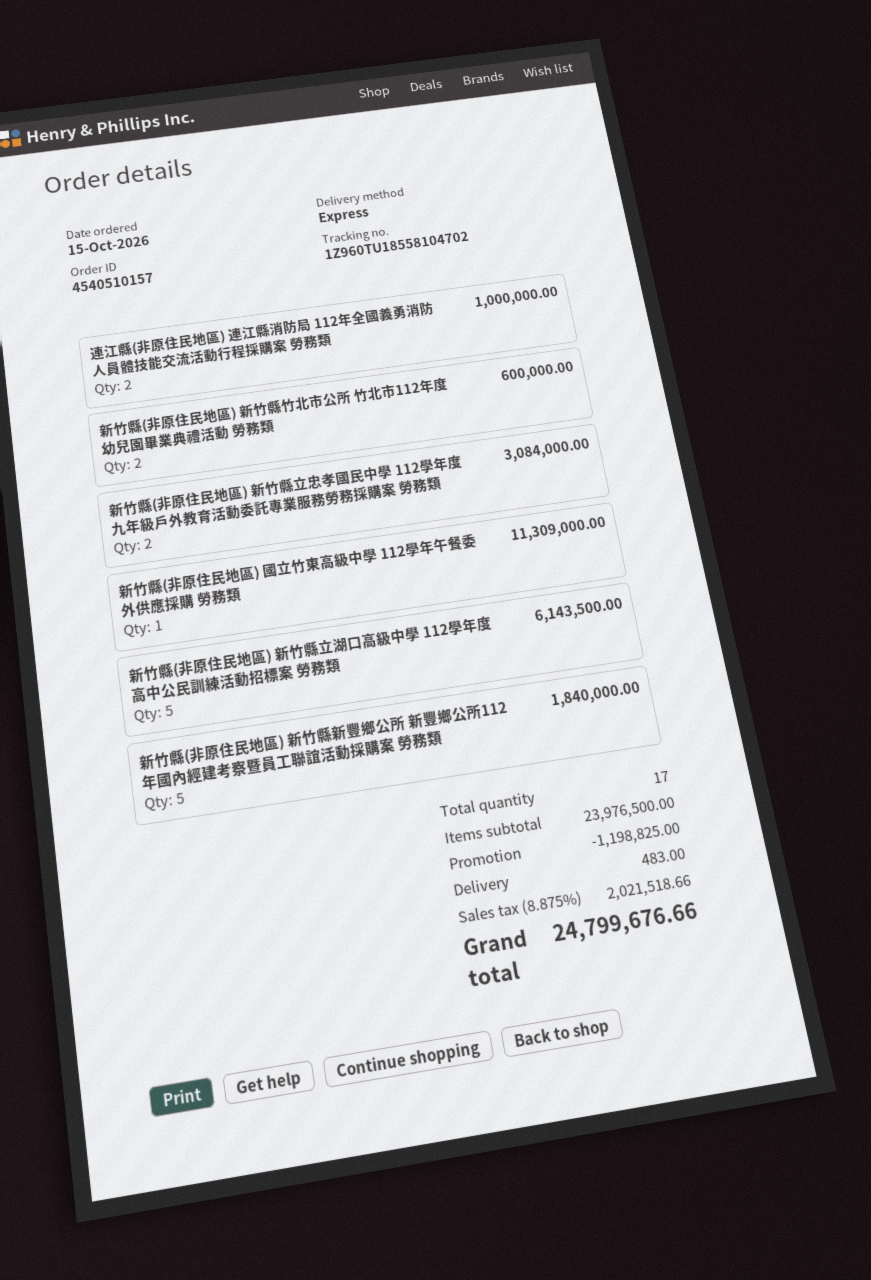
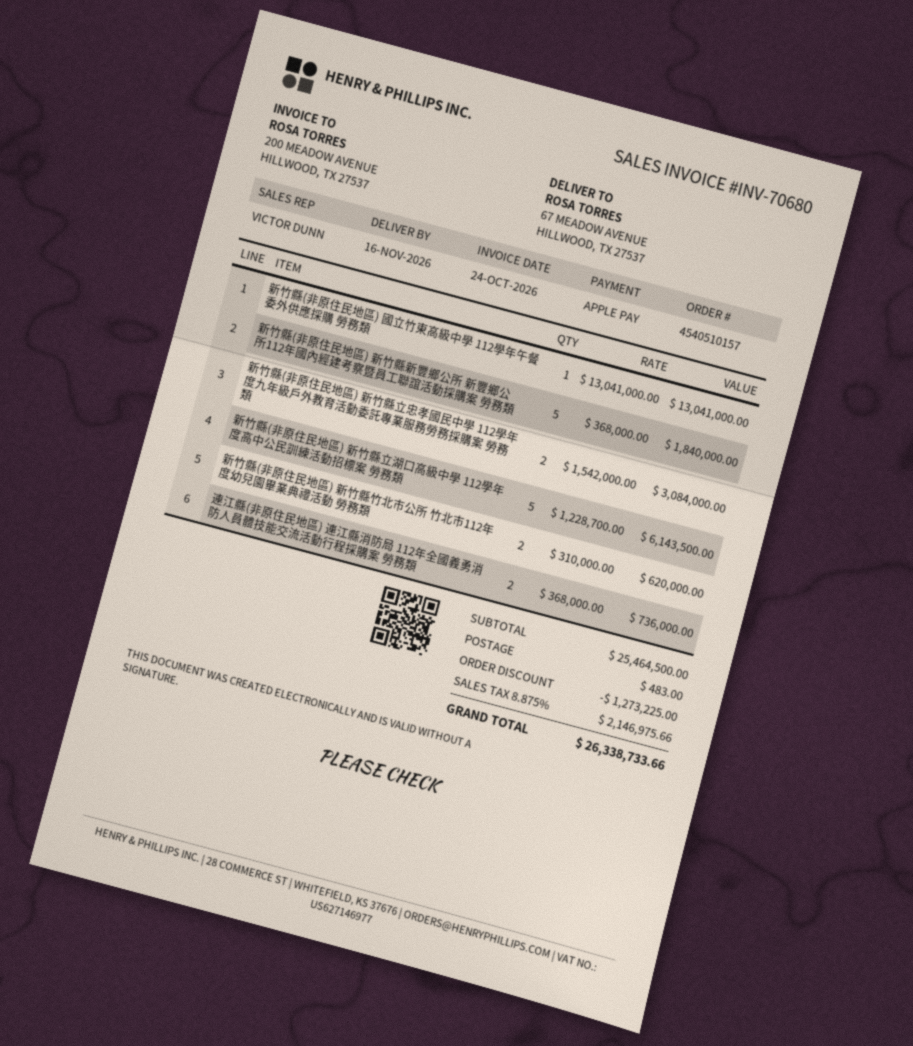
連江縣(非原住民地區) 連江縣消防局 112年全國義勇消防人員體技能交流活動行程採購案 勞務類: 2 for 1000000.00 -> 2 for 736000.00
新竹縣(非原住民地區) 新竹縣竹北市公所 竹北市112年度幼兒園畢業典禮活動 勞務類: 2 for 600000.00 -> 2 for 620000.00
新竹縣(非原住民地區) 國立竹東高級中學 112學年午餐委外供應採購 勞務類: 1 for 11309000.00 -> 1 for 13041000.00
subtotal: 23976500.00 -> 25464500.00
discount: 1198825.00 -> 1273225.00
tax: 8.875% = 2021518.66 -> 8.875% = 2146975.66
total: 24799676.66 -> 26338733.66

